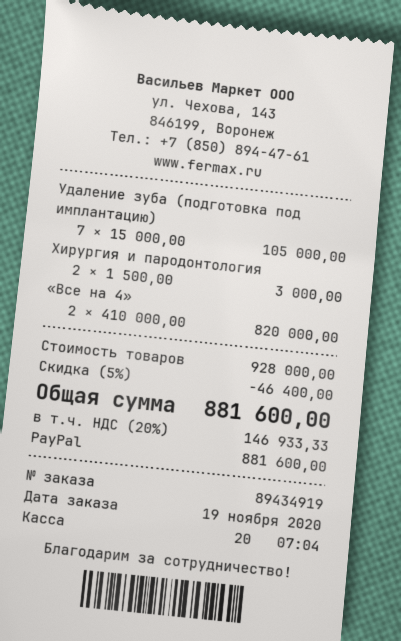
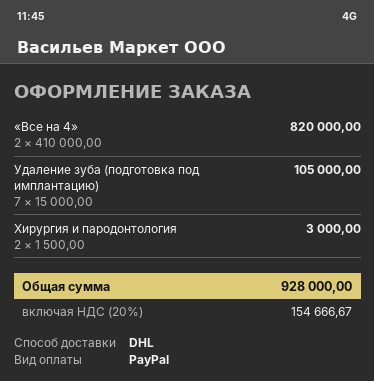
discount: 5% = 46400.00 -> none
tax: 20% = 146933.33 -> 20% = 154666.67
total: 881600.00 -> 928000.00

